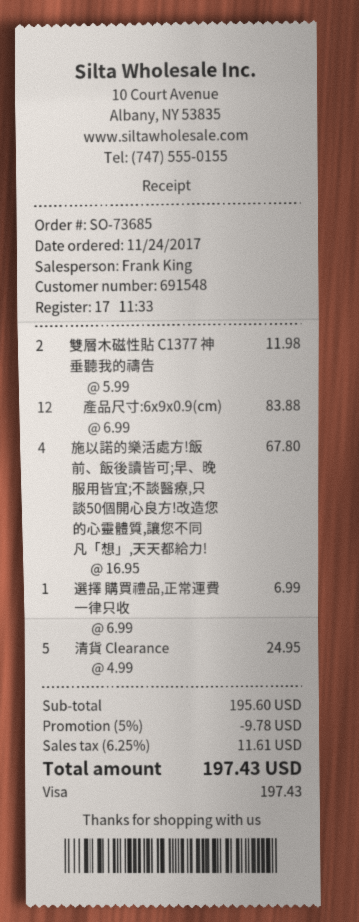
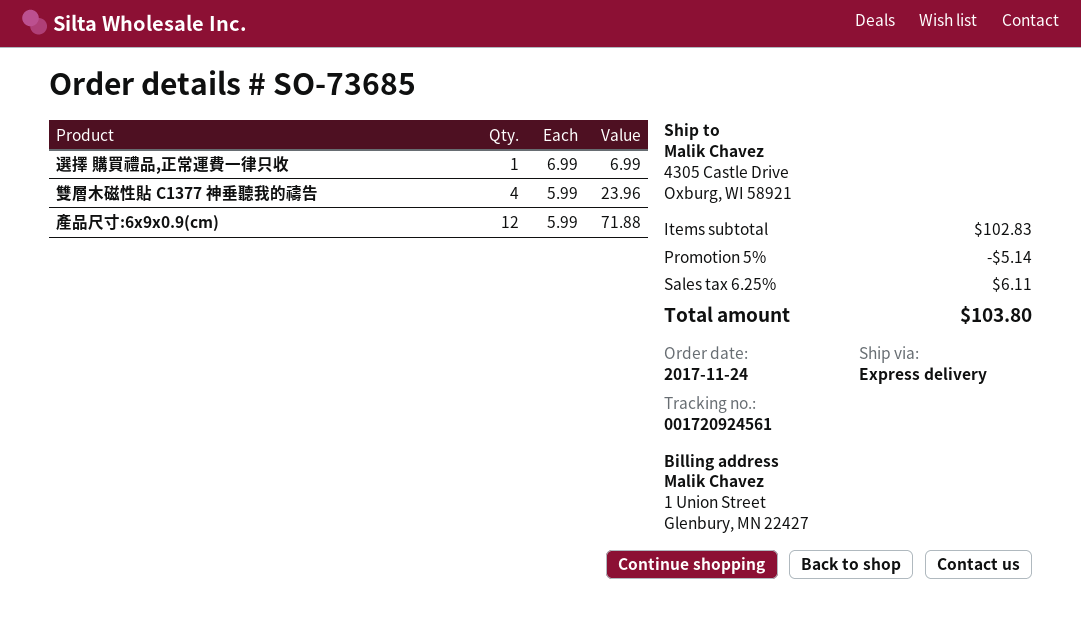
雙層木磁性貼 C1377 神垂聽我的禱告: 2 x 5.99 = 11.98 -> 4 x 5.99 = 23.96
產品尺寸:6x9x0.9(cm): 12 x 6.99 = 83.88 -> 12 x 5.99 = 71.88
施以諾的樂活處方!飯前、飯後讀皆可;早、晚服用皆宜;不談醫療,只談50個開心良方!改造您的心靈體質,讓您不同凡「想」,天天都給力!: 4 x 16.95 = 67.80 -> none
清貨 Clearance: 5 x 4.99 = 24.95 -> none
subtotal: 195.60 -> 102.83
discount: 5% = 9.78 -> 5% = 5.14
tax: 6.25% = 11.61 -> 6.25% = 6.11
total: 197.43 -> 103.80

